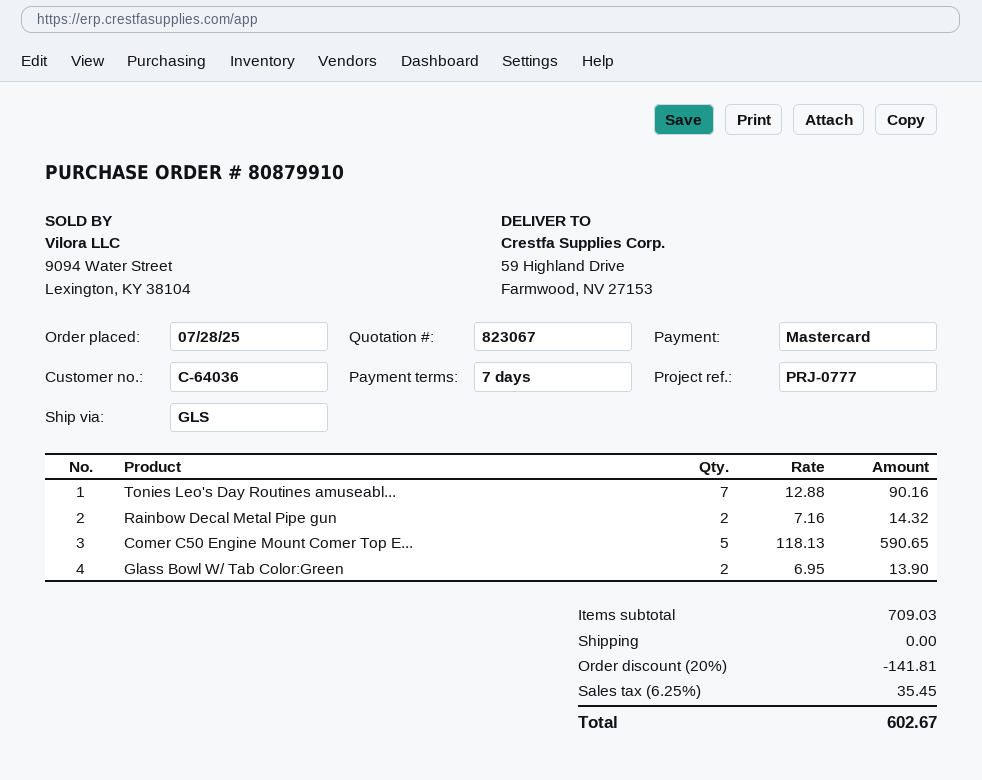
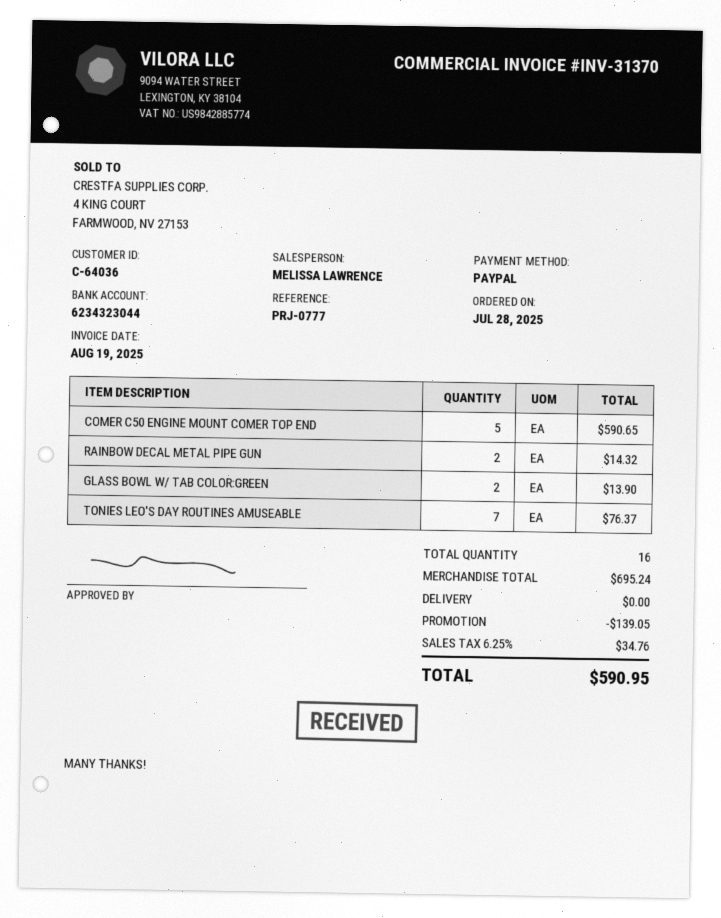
payment method: Mastercard -> PayPal
Tonies Leo's Day Routines amuseabl...: 7 for 90.16 -> 7 for 76.37
subtotal: 709.03 -> 695.24
discount: 141.81 -> 139.05
tax: 6.25% = 35.45 -> 6.25% = 34.76
total: 602.67 -> 590.95

